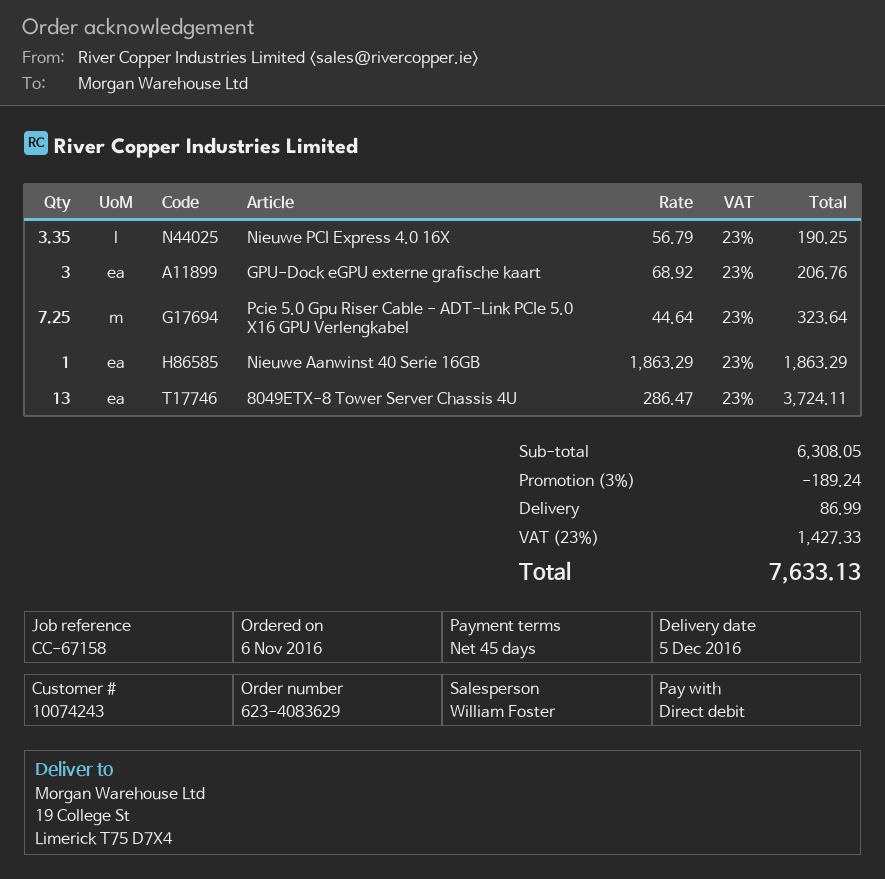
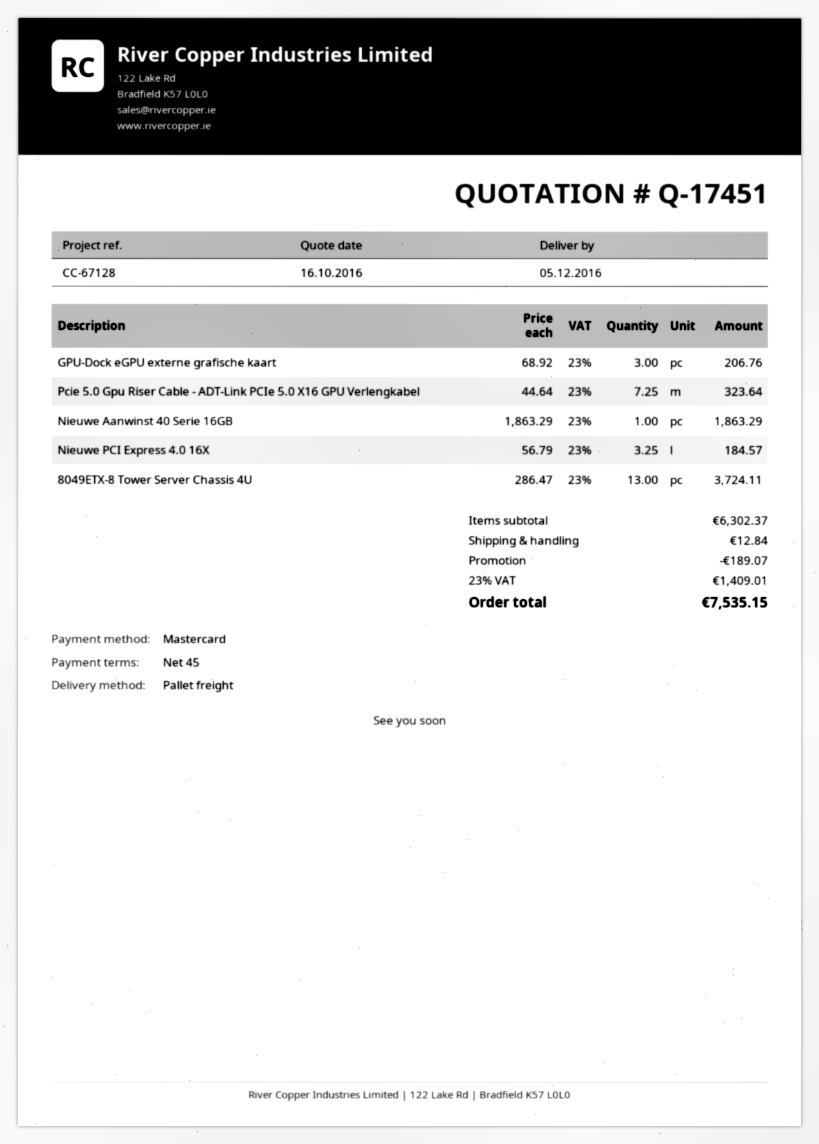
reference: CC-67158 -> CC-67128
payment method: direct debit -> Mastercard
Nieuwe PCI Express 4.0 16X: 3.35 x 56.79 = 190.25 -> 3.25 x 56.79 = 184.57
subtotal: 6308.05 -> 6302.37
discount: 189.24 -> 189.07
shipping: 86.99 -> 12.84
tax: 23% = 1427.33 -> 23% = 1409.01
total: 7633.13 -> 7535.15

